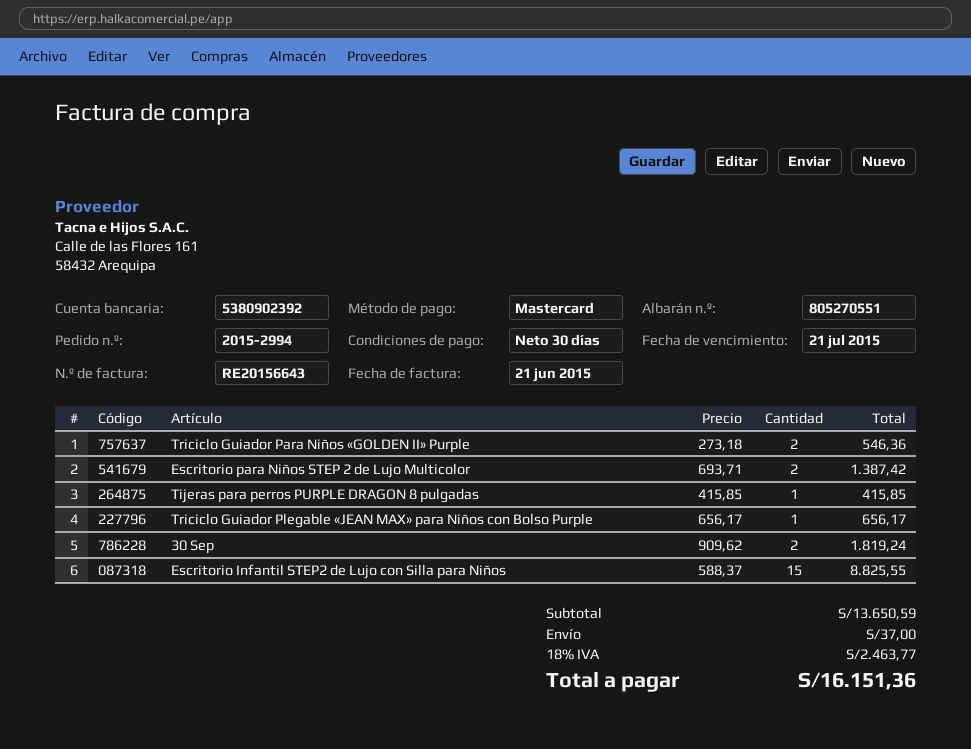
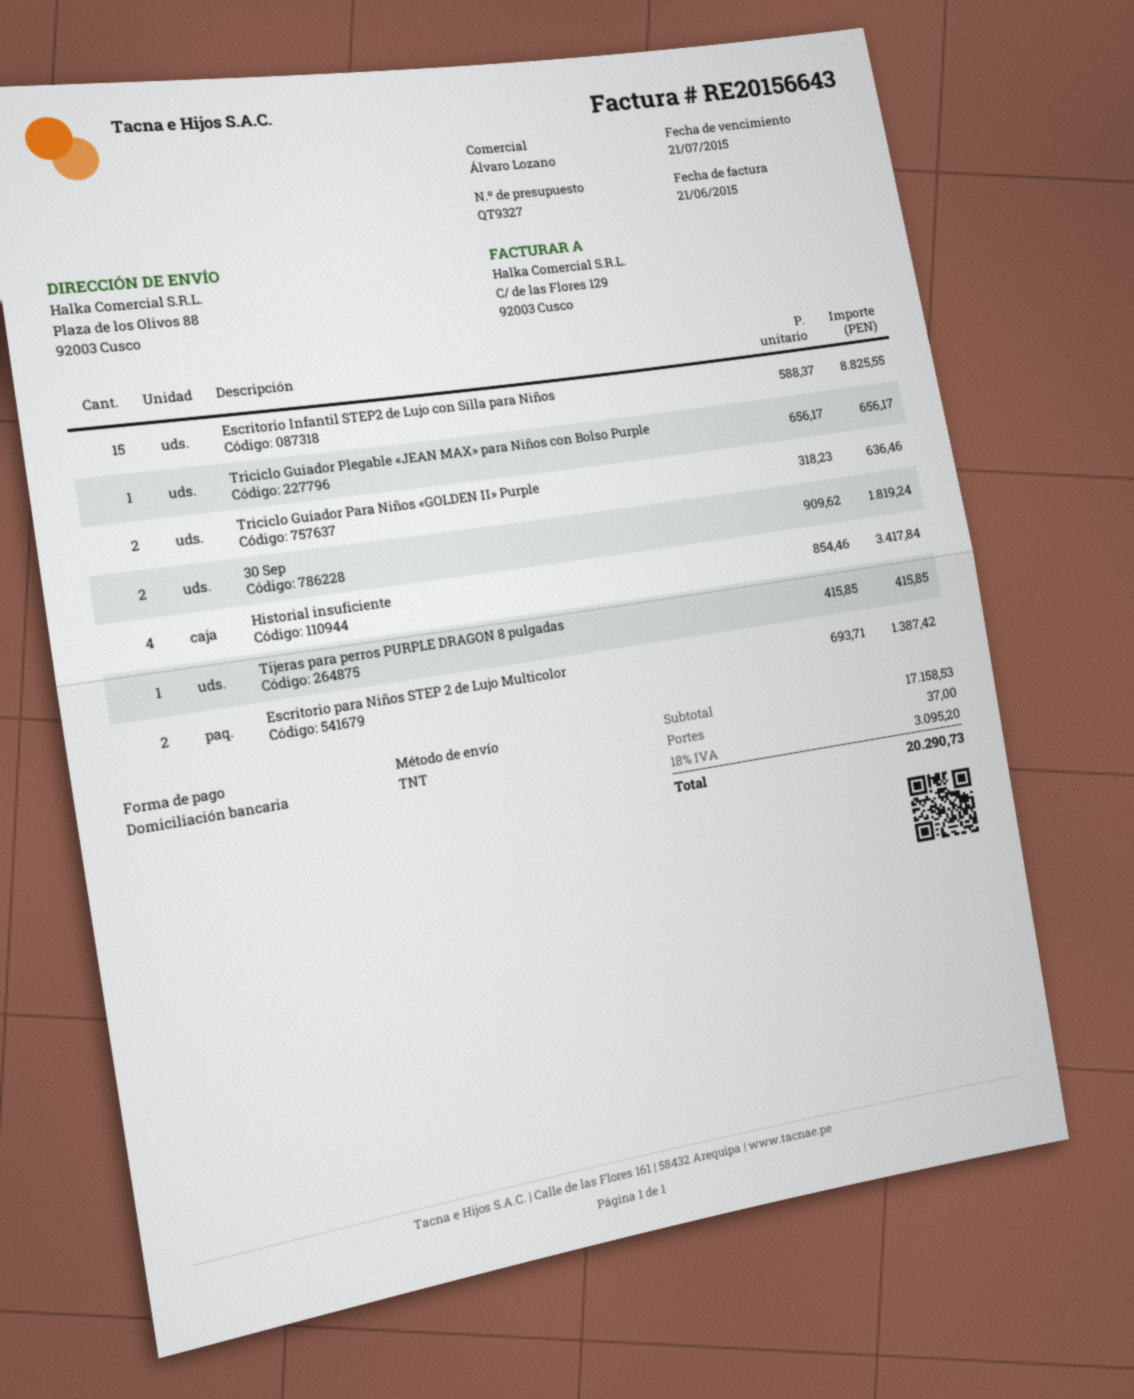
payment method: Mastercard -> direct debit
Triciclo Guiador Para Niños «GOLDEN II» Purple: 2 x 273.18 = 546.36 -> 2 x 318.23 = 636.46
Historial insuficiente: none -> 4 x 854.46 = 3417.84
subtotal: 13650.59 -> 17158.53
tax: 18% = 2463.77 -> 18% = 3095.20
total: 16151.36 -> 20290.73

